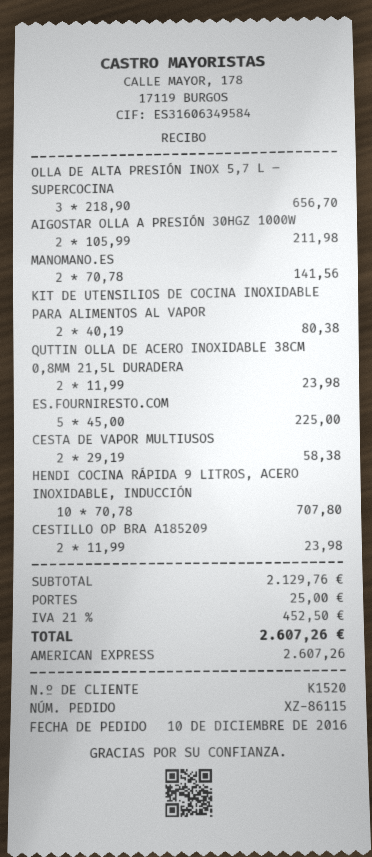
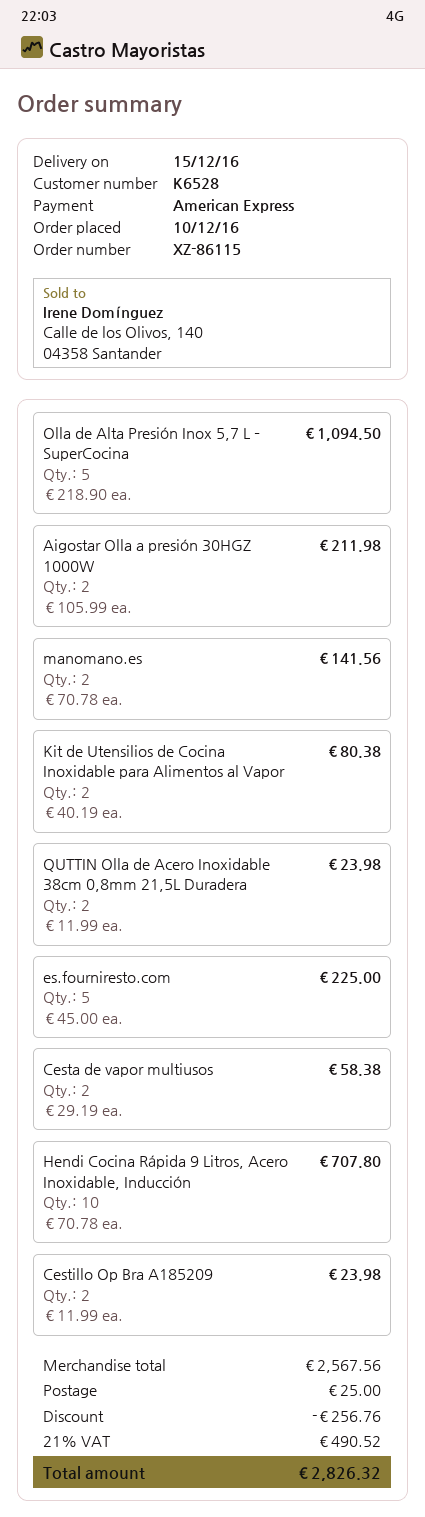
customer number: K1520 -> K6528
OLLA DE ALTA PRESIÓN INOX 5,7 L – SUPERCOCINA: 3 x 218.90 = 656.70 -> 5 x 218.90 = 1094.50
subtotal: 2129.76 -> 2567.56
discount: none -> 256.76
tax: 21% = 452.50 -> 21% = 490.52
total: 2607.26 -> 2826.32

